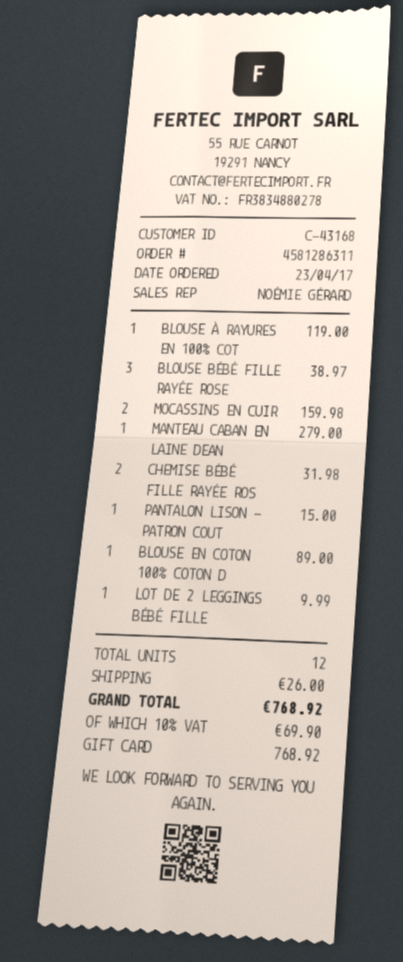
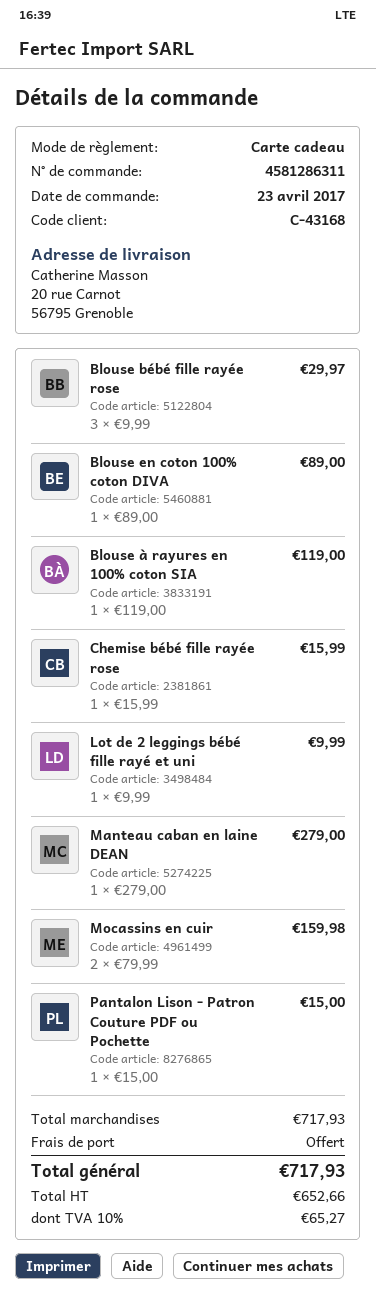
BLOUSE BÉBÉ FILLE RAYÉE ROSE: 3 for 38.97 -> 3 for 29.97
CHEMISE BÉBÉ FILLE RAYÉE ROS: 2 for 31.98 -> 1 for 15.99
shipping: 26.00 -> 0.00
tax: 10% = 69.90 -> 10% = 65.27
total: 768.92 -> 717.93

